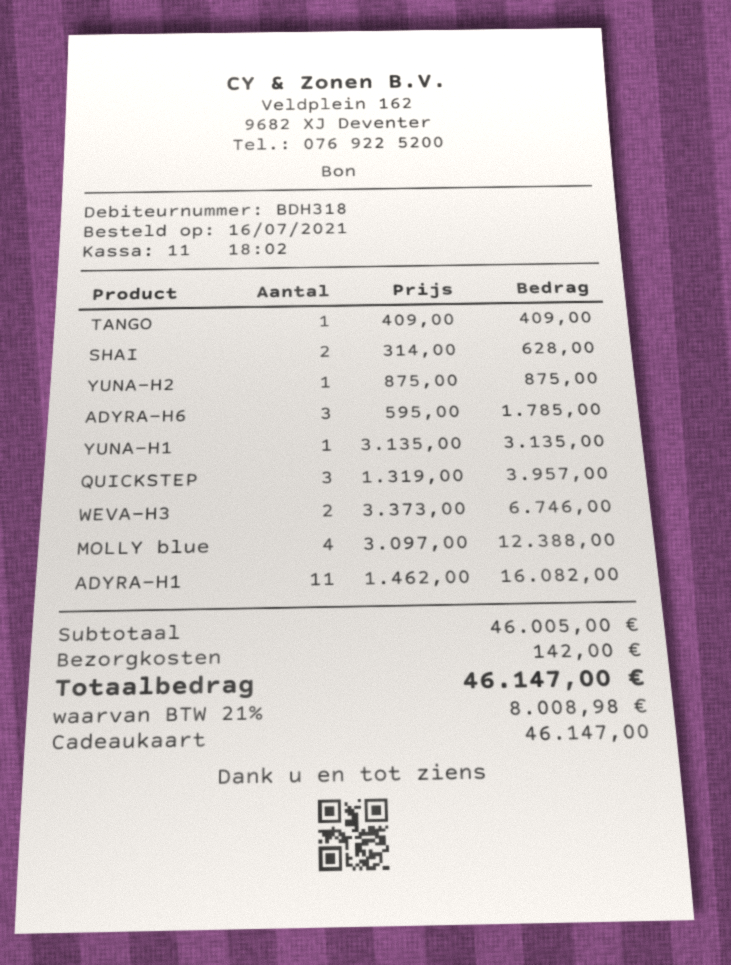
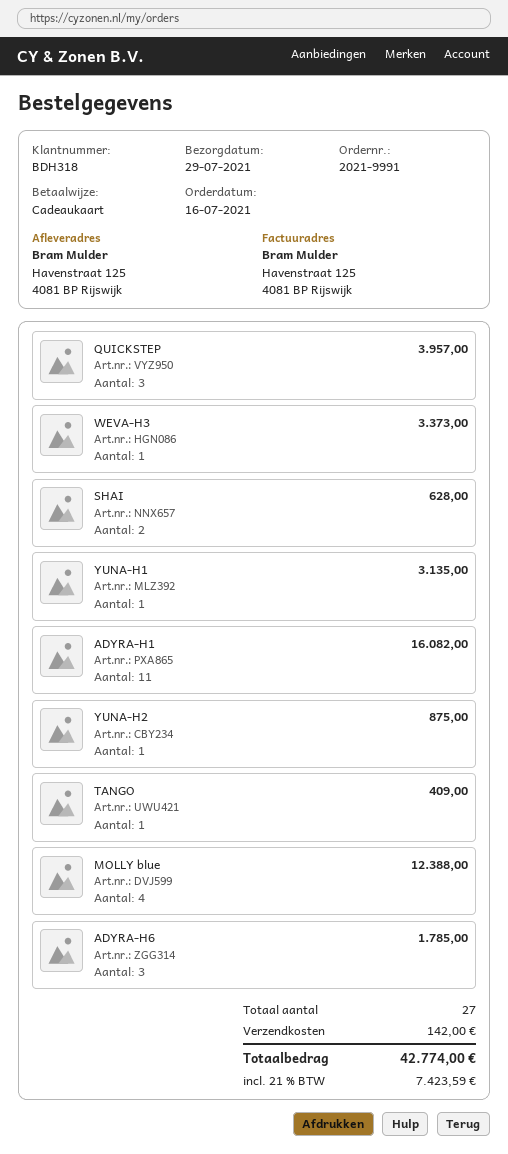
WEVA-H3: 2 for 6746.00 -> 1 for 3373.00
tax: 21% = 8008.98 -> 21% = 7423.59
total: 46147.00 -> 42774.00

